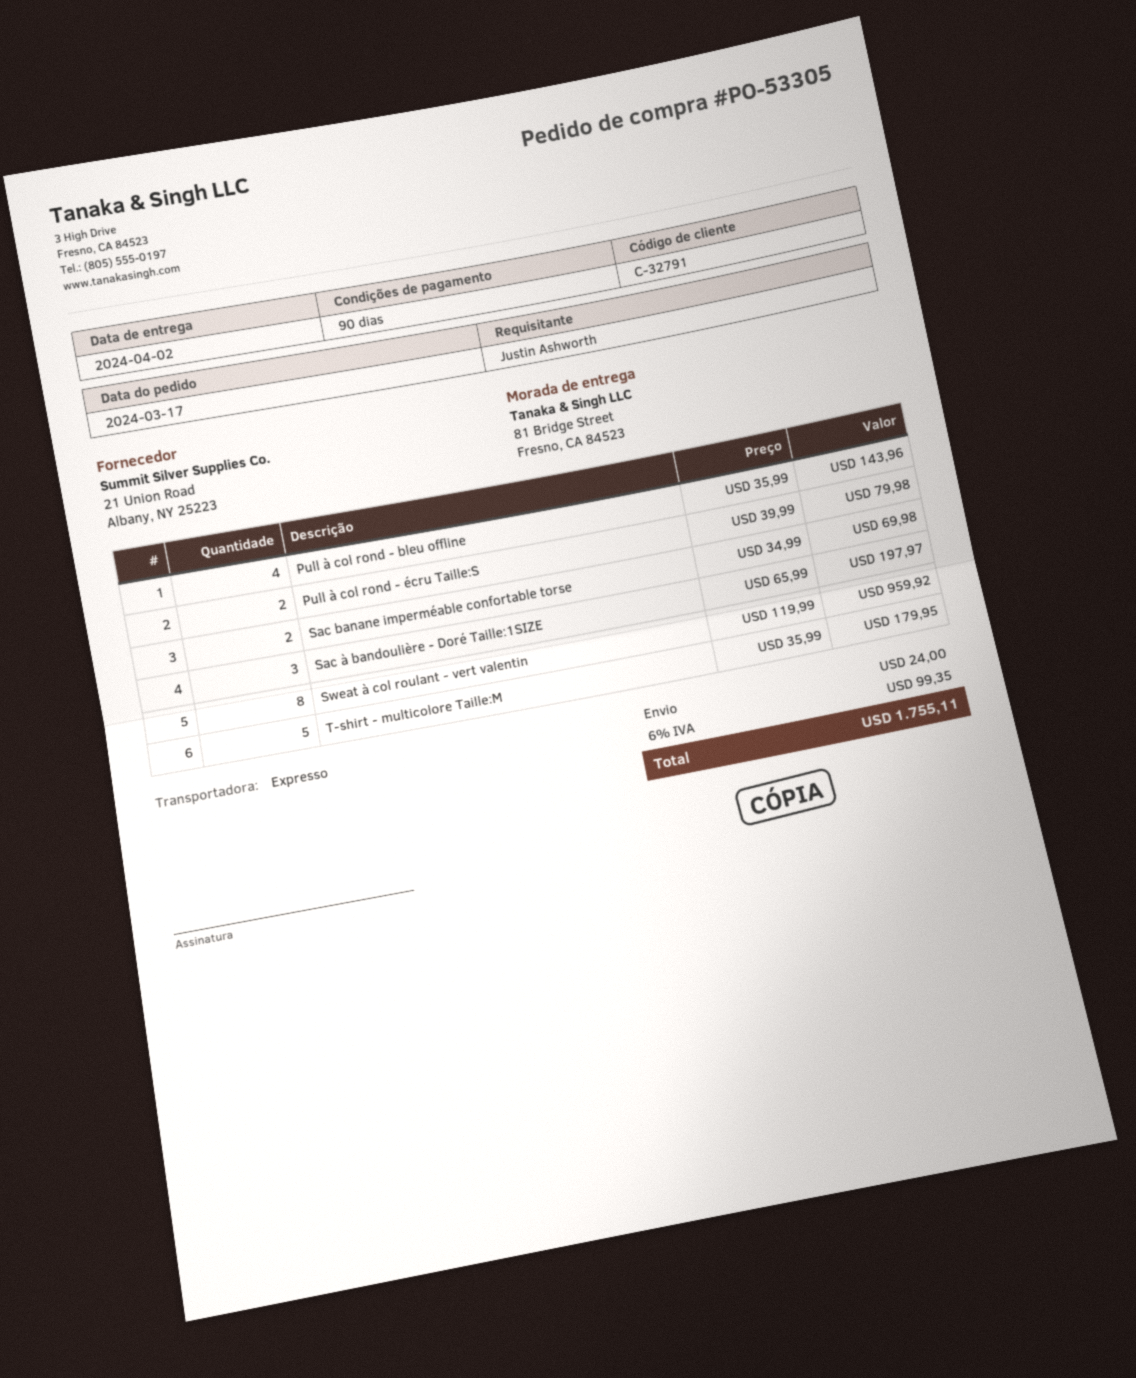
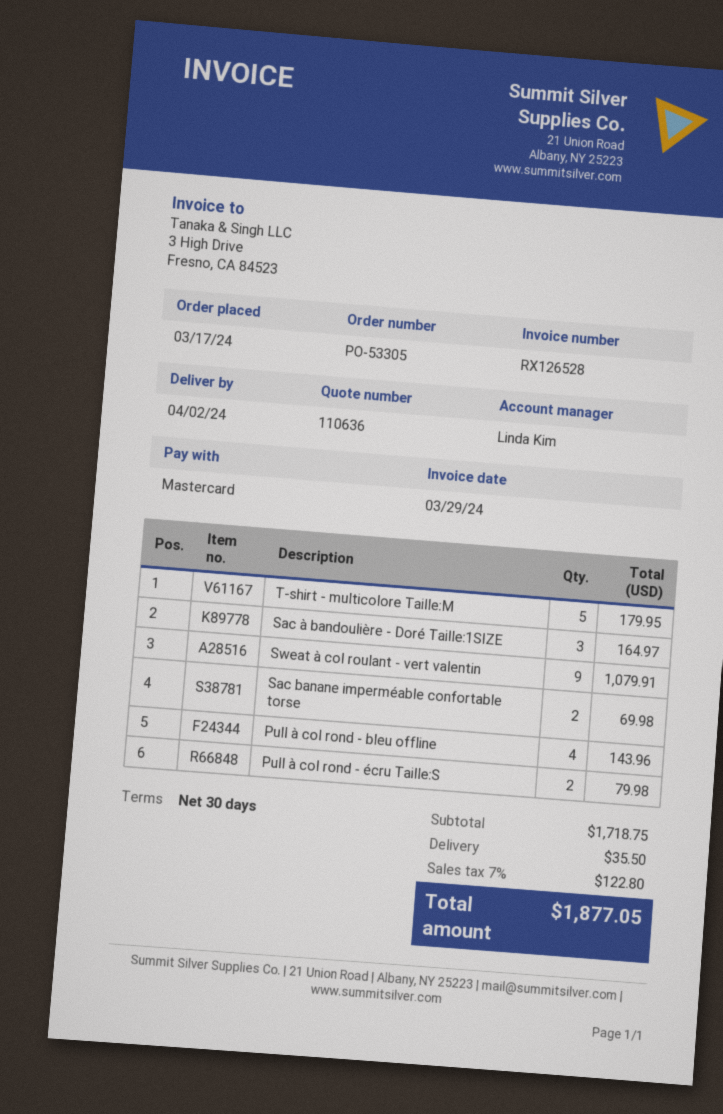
payment terms: 90 days -> 30 days
Sac à bandoulière - Doré Taille:1SIZE: 3 for 197.97 -> 3 for 164.97
Sweat à col roulant - vert valentin: 8 for 959.92 -> 9 for 1079.91
shipping: 24.00 -> 35.50
tax: 6% = 99.35 -> 7% = 122.80
total: 1755.11 -> 1877.05

